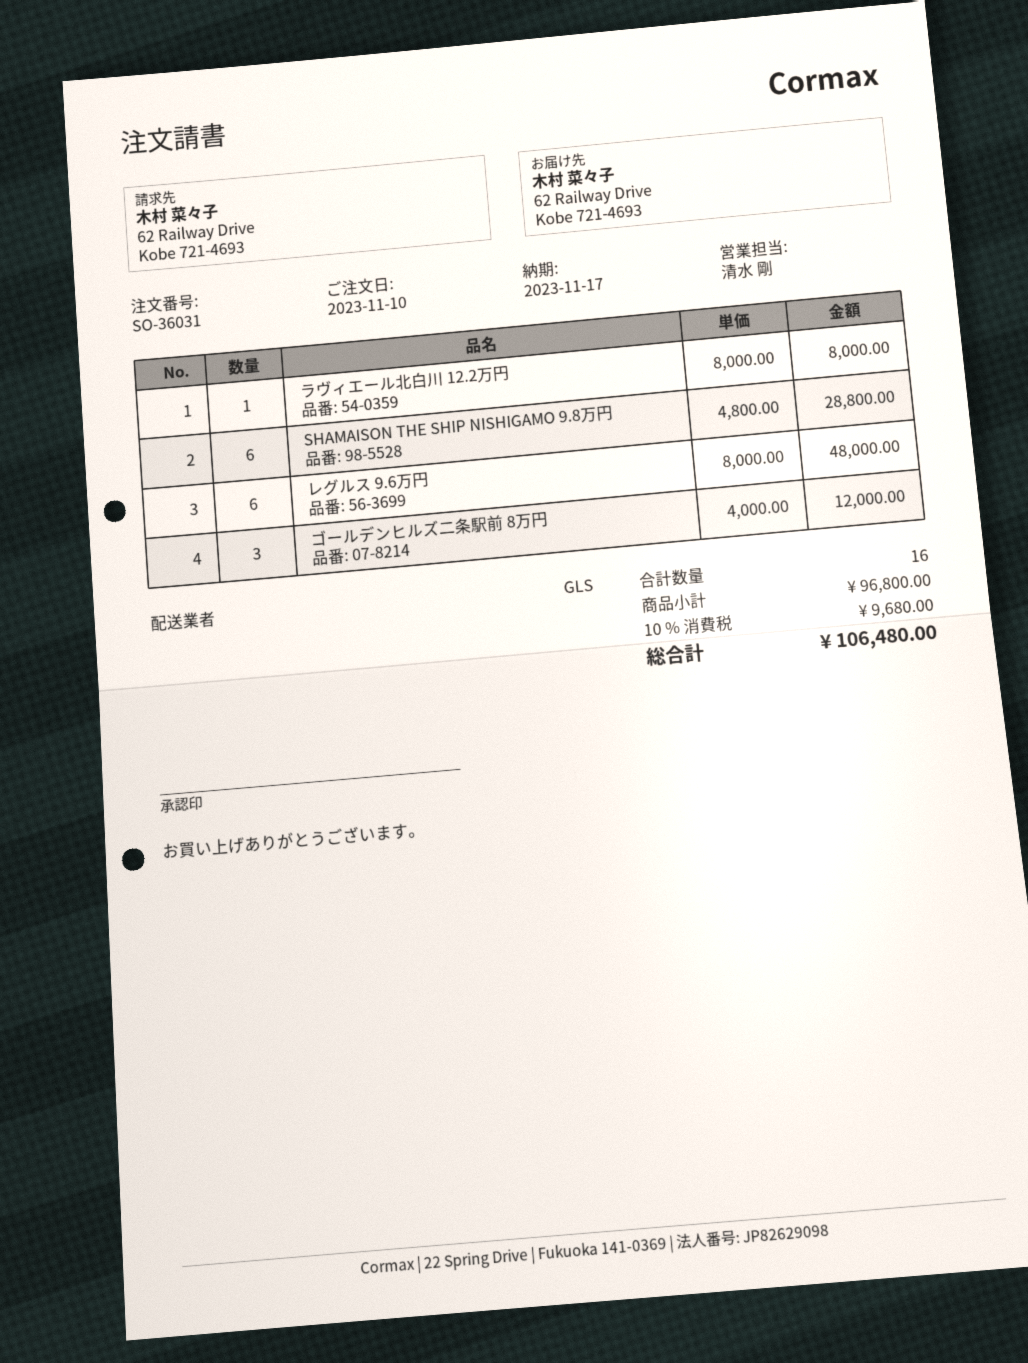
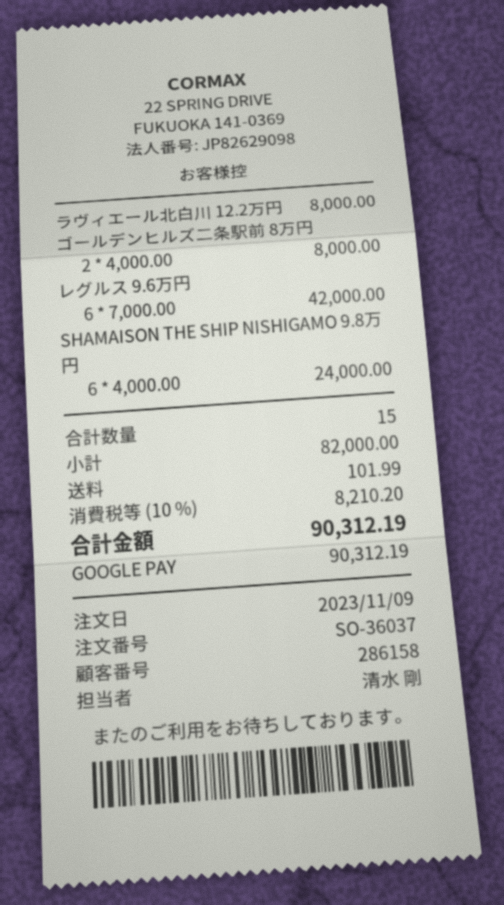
order number: SO-36031 -> SO-36037
order date: 2023-11-10 -> 2023-11-09
SHAMAISON THE SHIP NISHIGAMO 9.8万円: 6 x 4800.00 = 28800.00 -> 6 x 4000.00 = 24000.00
レグルス 9.6万円: 6 x 8000.00 = 48000.00 -> 6 x 7000.00 = 42000.00
ゴールデンヒルズ二条駅前 8万円: 3 x 4000.00 = 12000.00 -> 2 x 4000.00 = 8000.00
total quantity: 16 -> 15
subtotal: 96800.00 -> 82000.00
shipping: none -> 101.99
tax: 10% = 9680.00 -> 10% = 8210.20
total: 106480.00 -> 90312.19

